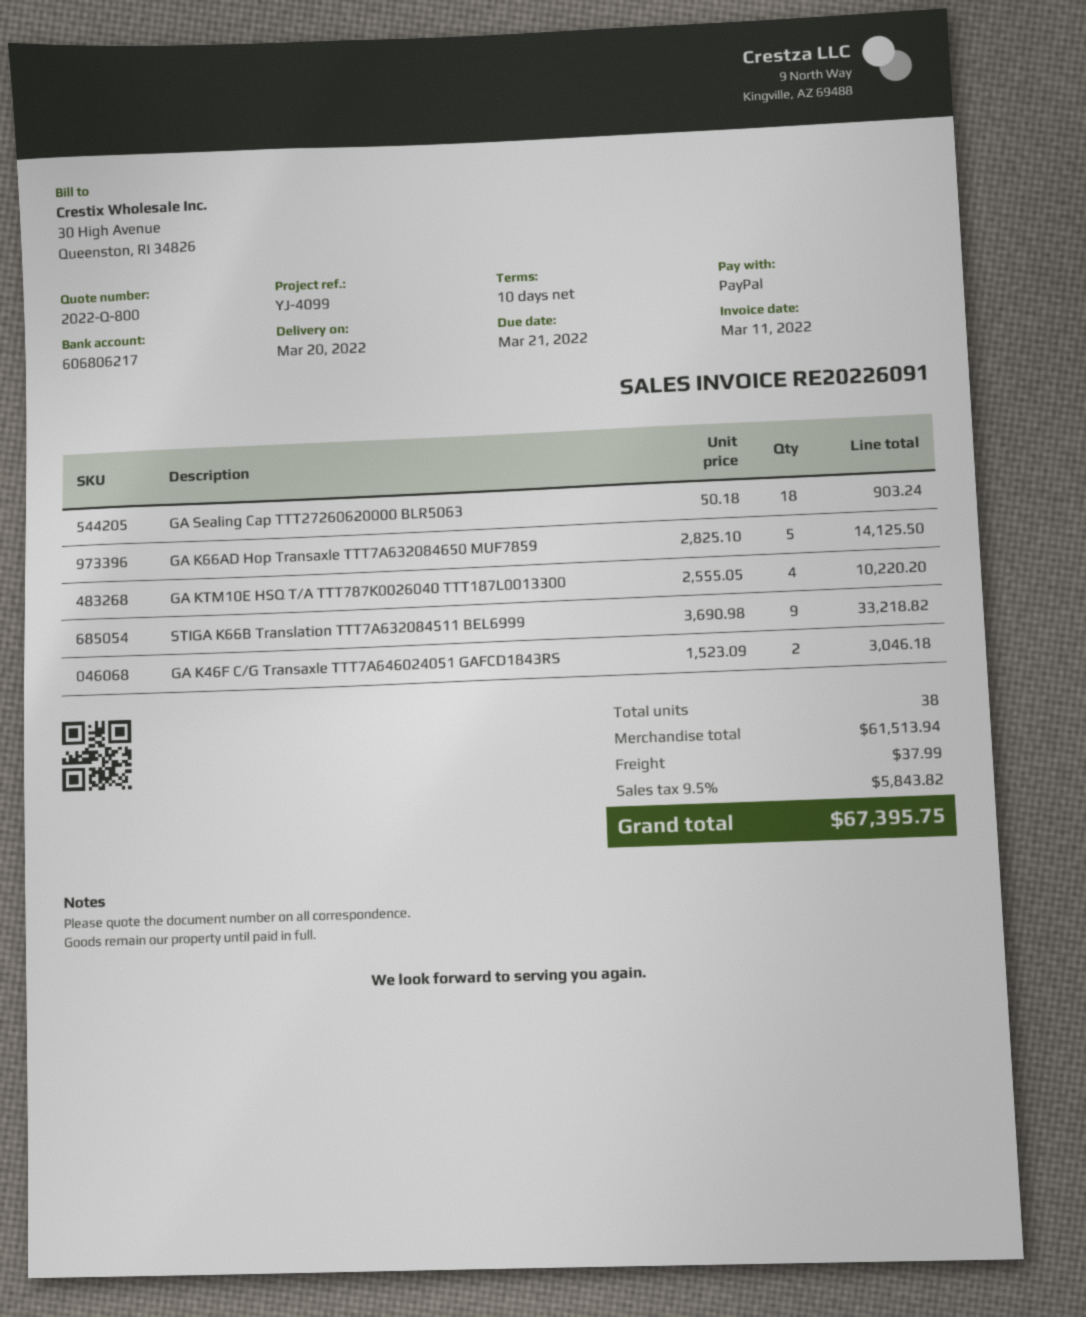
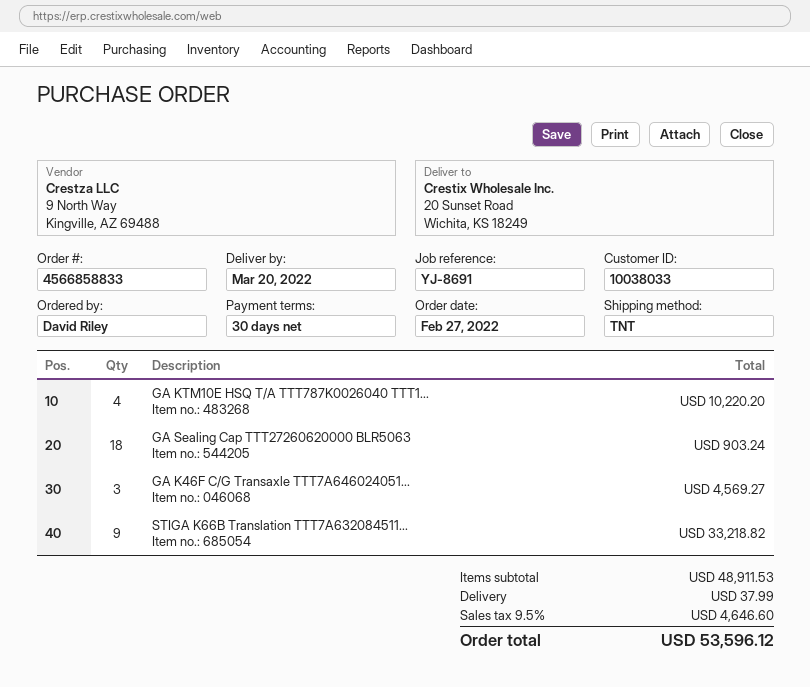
payment terms: 10 days -> 30 days
reference: YJ-4099 -> YJ-8691
GA K66AD Hop Transaxle TTT7A632084650 MUF7859: 5 for 14125.50 -> none
GA K46F C/G Transaxle TTT7A646024051 GAFCD1843RS: 2 for 3046.18 -> 3 for 4569.27
subtotal: 61513.94 -> 48911.53
tax: 9.5% = 5843.82 -> 9.5% = 4646.60
total: 67395.75 -> 53596.12

